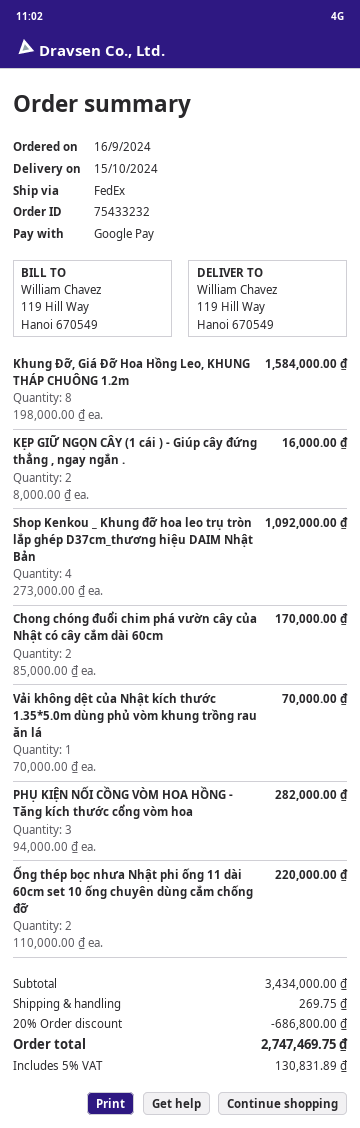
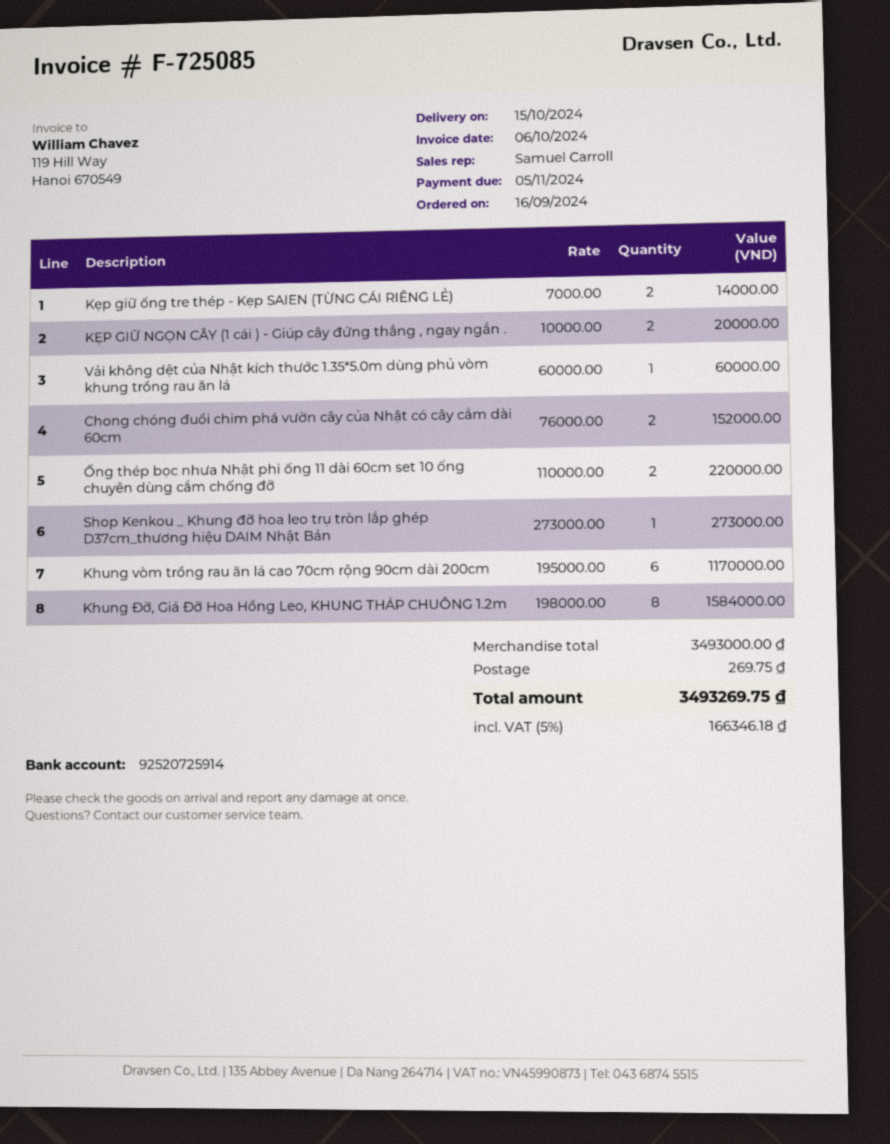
KẸP GIỮ NGỌN CÂY (1 cái ) - Giúp cây đứng thẳng , ngay ngắn .: 2 x 8000.00 = 16000.00 -> 2 x 10000.00 = 20000.00
Shop Kenkou _ Khung đỡ hoa leo trụ tròn lắp ghép D37cm_thương hiệu DAIM Nhật Bản: 4 x 273000.00 = 1092000.00 -> 1 x 273000.00 = 273000.00
Chong chóng đuổi chim phá vườn cây của Nhật có cây cắm dài 60cm: 2 x 85000.00 = 170000.00 -> 2 x 76000.00 = 152000.00
Vải không dệt của Nhật kích thước 1.35*5.0m dùng phủ vòm khung trồng rau ăn lá: 1 x 70000.00 = 70000.00 -> 1 x 60000.00 = 60000.00
PHỤ KIỆN NỐI CỒNG VÒM HOA HỒNG - Tăng kích thước cổng vòm hoa: 3 x 94000.00 = 282000.00 -> none
Kẹp giữ ống tre thép - Kẹp SAIEN (TỪNG CÁI RIÊNG LẺ): none -> 2 x 7000.00 = 14000.00
Khung vòm trồng rau ăn lá cao 70cm rộng 90cm dài 200cm: none -> 6 x 195000.00 = 1170000.00
subtotal: 3434000.00 -> 3493000.00
discount: 20% = 686800.00 -> none
tax: 5% = 130831.89 -> 5% = 166346.18
total: 2747469.75 -> 3493269.75

